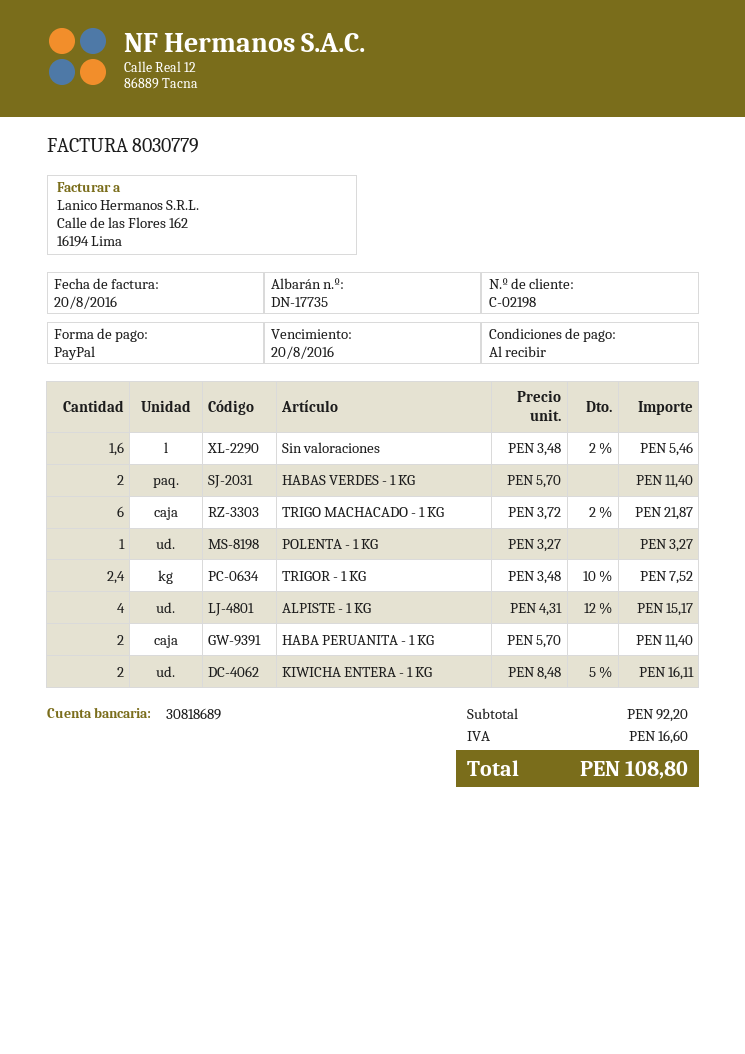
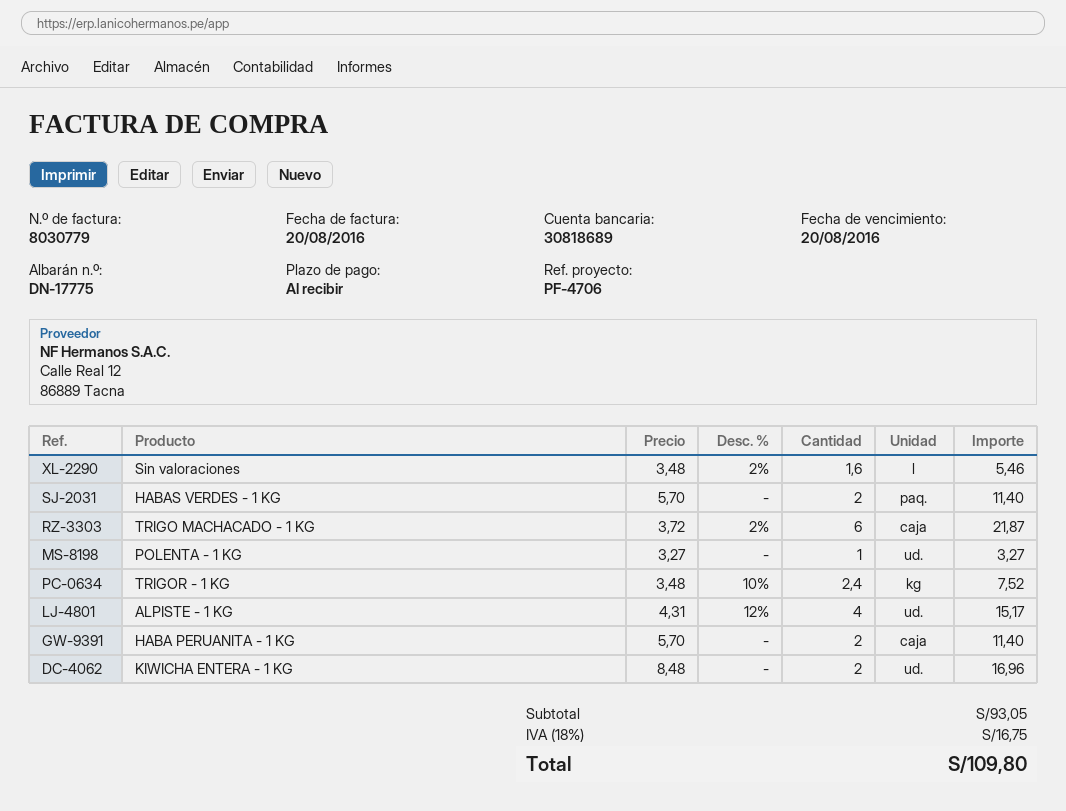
delivery note number: DN-17735 -> DN-17775
KIWICHA ENTERA - 1 KG: 2 x 8.48 - 5% = 16.11 -> 2 x 8.48 = 16.96
subtotal: 92.20 -> 93.05
tax: 16.60 -> 16.75
total: 108.80 -> 109.80

